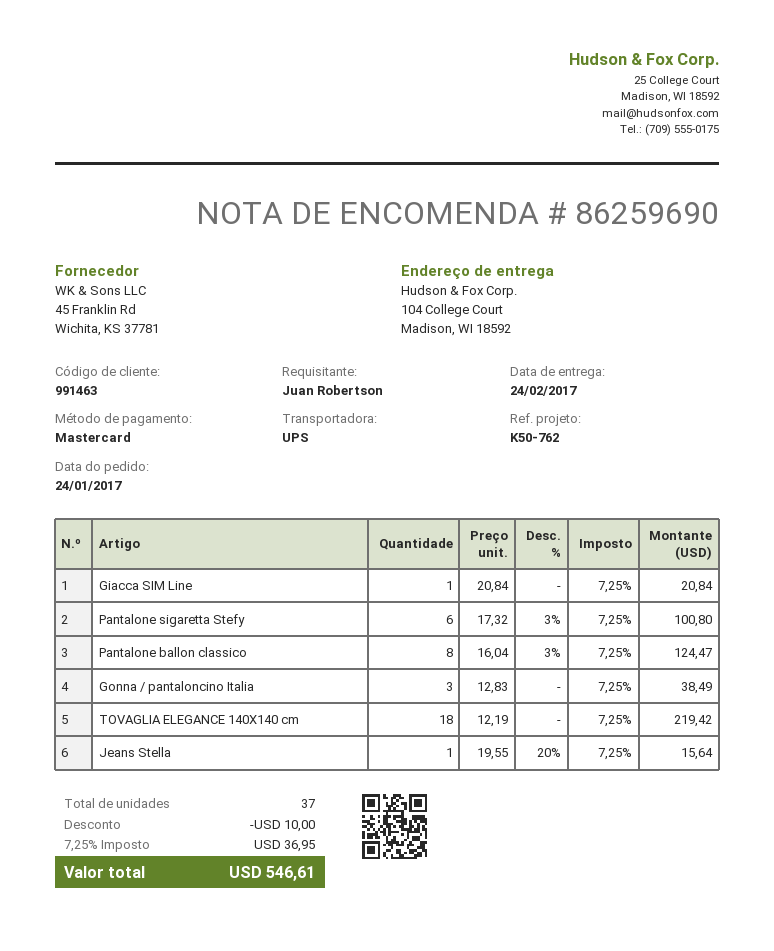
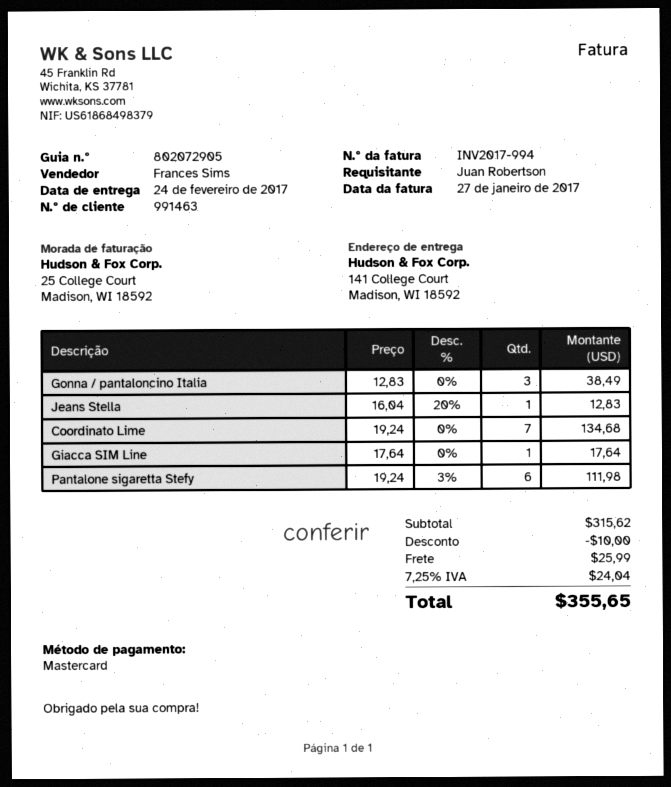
ship to: 104 College Court, Madison, WI 18592 -> 141 College Court, Madison, WI 18592
Giacca SIM Line: 1 x 20.84 = 20.84 -> 1 x 17.64 = 17.64
Pantalone sigaretta Stefy: 6 x 17.32 - 3% = 100.80 -> 6 x 19.24 - 3% = 111.98
Pantalone ballon classico: 8 x 16.04 - 3% = 124.47 -> none
TOVAGLIA ELEGANCE 140X140 cm: 18 x 12.19 = 219.42 -> none
Jeans Stella: 1 x 19.55 - 20% = 15.64 -> 1 x 16.04 - 20% = 12.83
Coordinato Lime: none -> 7 x 19.24 = 134.68
shipping: none -> 25.99
tax: 7.25% = 36.95 -> 7.25% = 24.04
total: 546.61 -> 355.65

